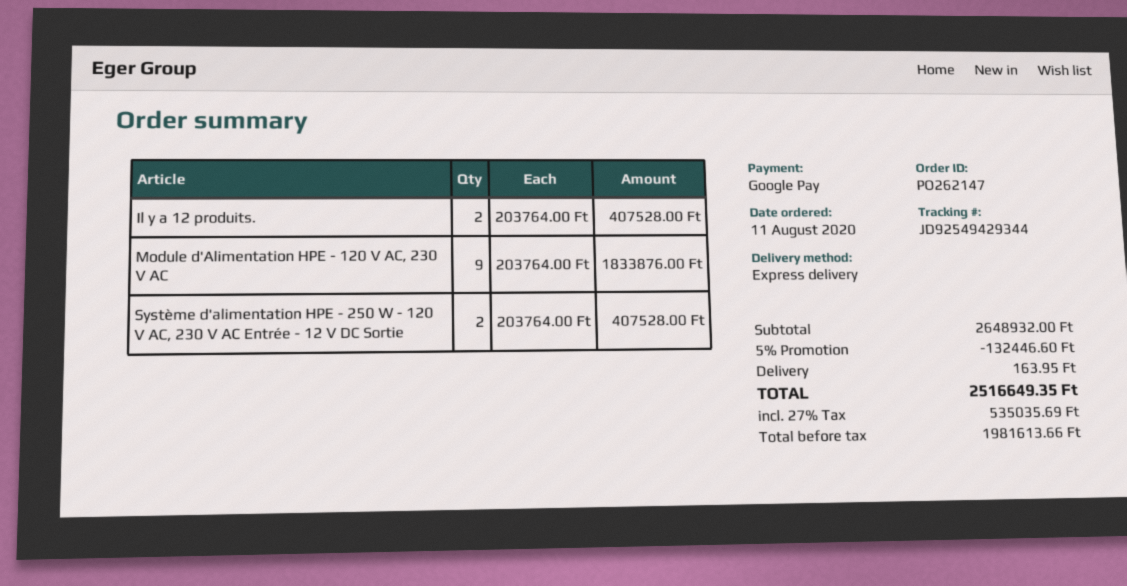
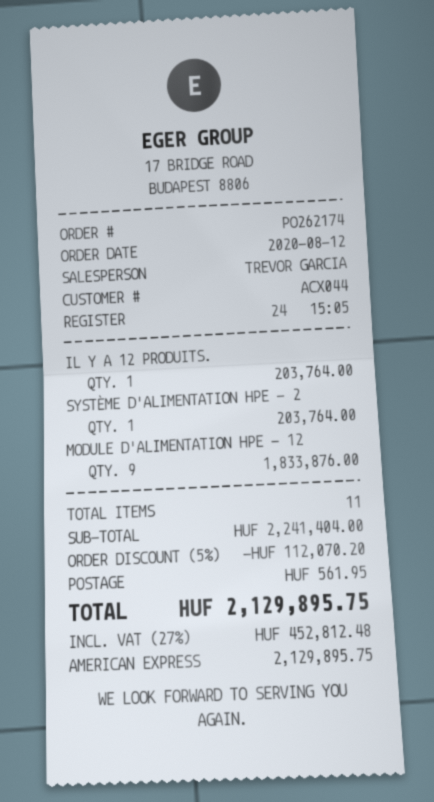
order number: PO262147 -> PO262174
order date: 2020-08-11 -> 2020-08-12
payment method: Google Pay -> American Express
Il y a 12 produits.: 2 for 407528.00 -> 1 for 203764.00
Système d'alimentation HPE - 250 W - 120 V AC, 230 V AC Entrée - 12 V DC Sortie: 2 for 407528.00 -> 1 for 203764.00
subtotal: 2648932.00 -> 2241404.00
discount: 5% = 132446.60 -> 5% = 112070.20
shipping: 163.95 -> 561.95
tax: 27% = 535035.69 -> 27% = 452812.48
total: 2516649.35 -> 2129895.75

